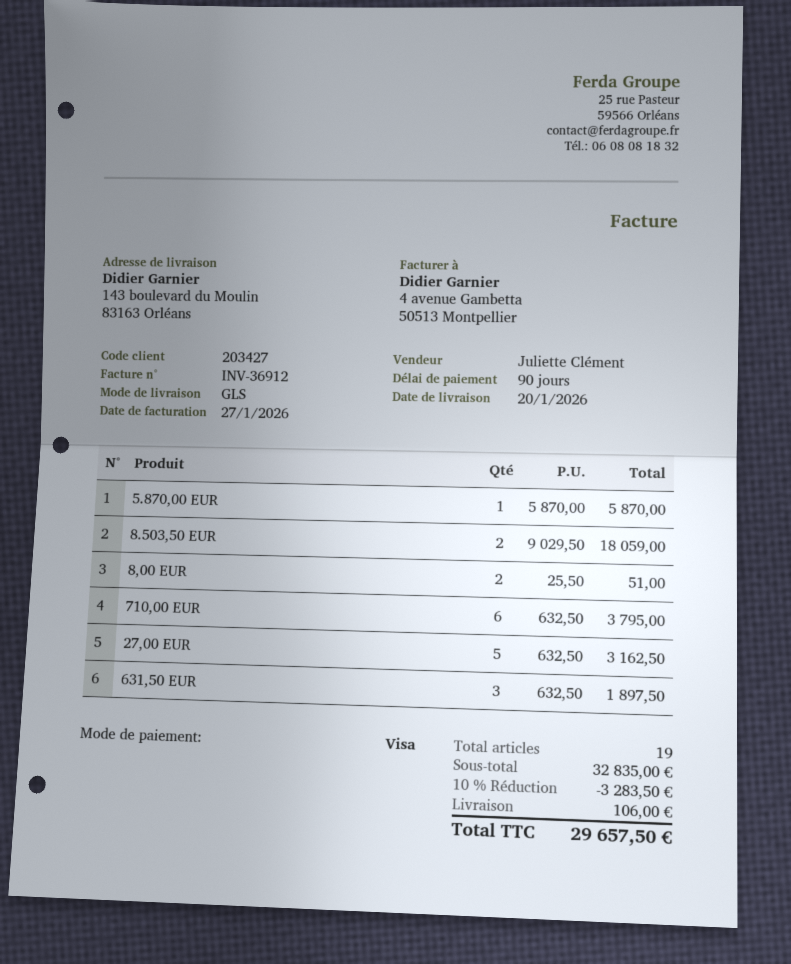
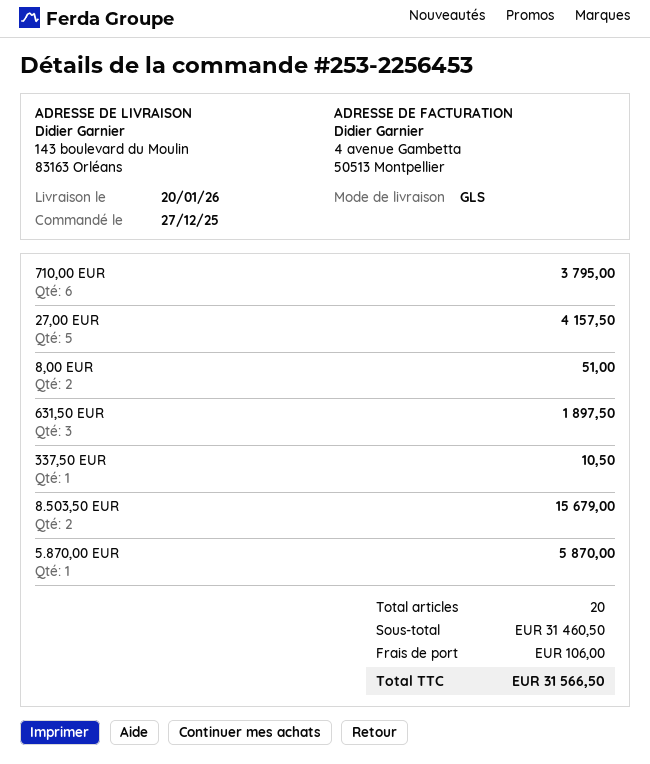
8.503,50 EUR: 2 for 18059.00 -> 2 for 15679.00
27,00 EUR: 5 for 3162.50 -> 5 for 4157.50
337,50 EUR: none -> 1 for 10.50
total quantity: 19 -> 20
subtotal: 32835.00 -> 31460.50
discount: 10% = 3283.50 -> none
total: 29657.50 -> 31566.50

